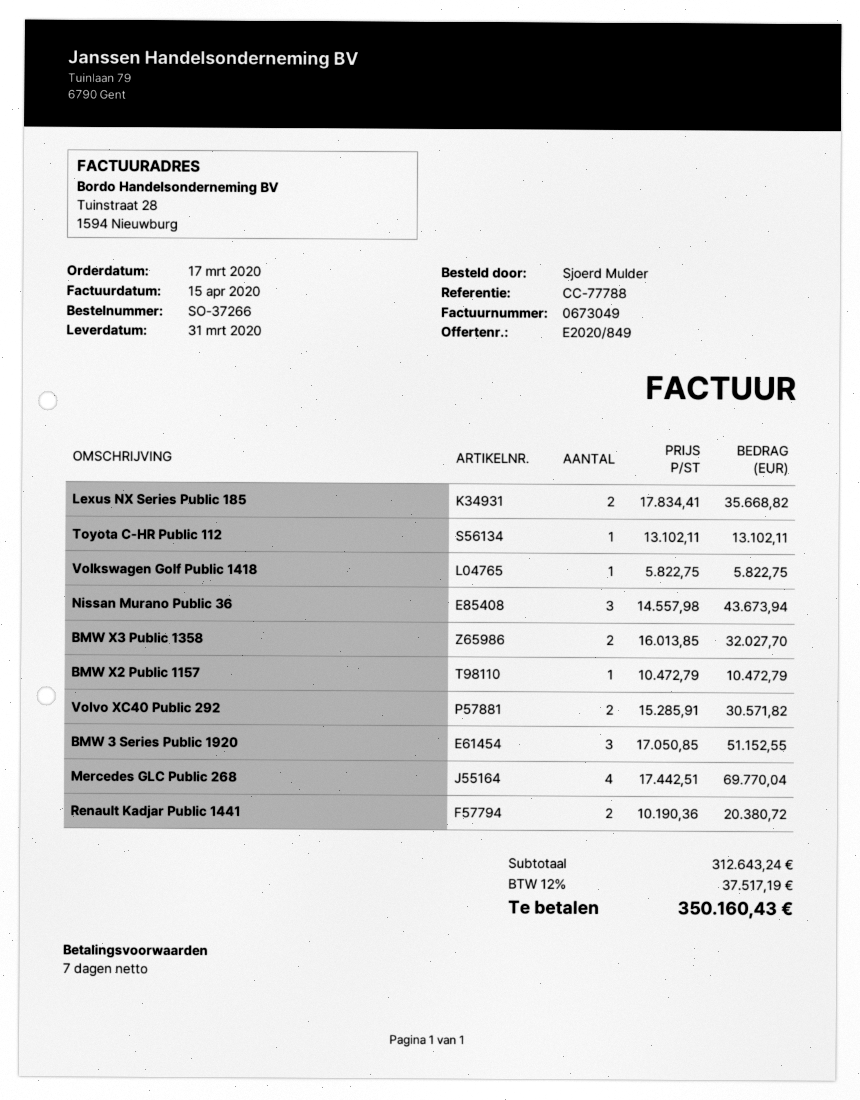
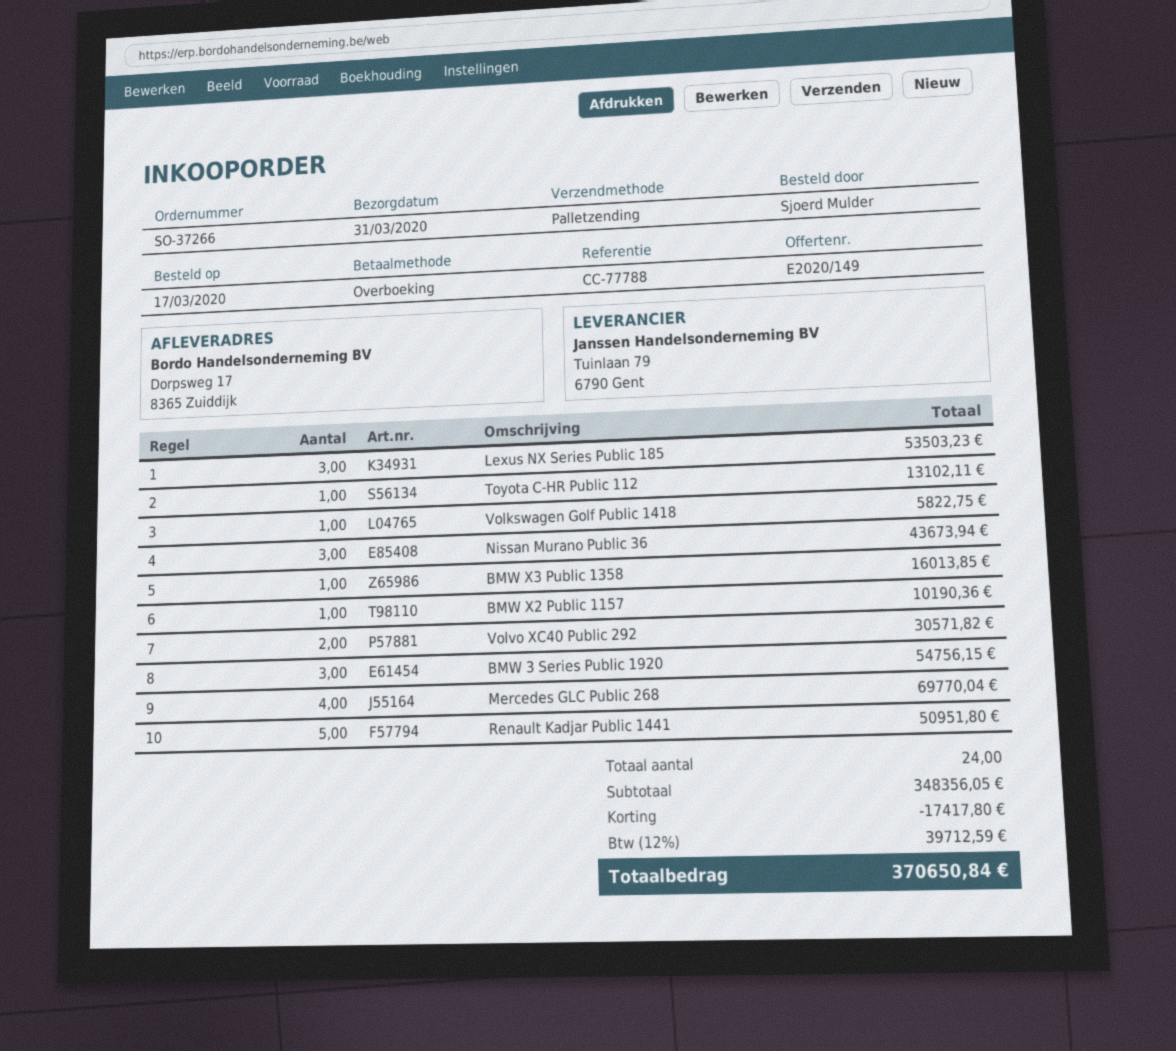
quote number: E2020/849 -> E2020/149
Lexus NX Series Public 185: 2 for 35668.82 -> 3 for 53503.23
BMW X3 Public 1358: 2 for 32027.70 -> 1 for 16013.85
BMW X2 Public 1157: 1 for 10472.79 -> 1 for 10190.36
BMW 3 Series Public 1920: 3 for 51152.55 -> 3 for 54756.15
Renault Kadjar Public 1441: 2 for 20380.72 -> 5 for 50951.80
subtotal: 312643.24 -> 348356.05
discount: none -> 17417.80
tax: 12% = 37517.19 -> 12% = 39712.59
total: 350160.43 -> 370650.84

